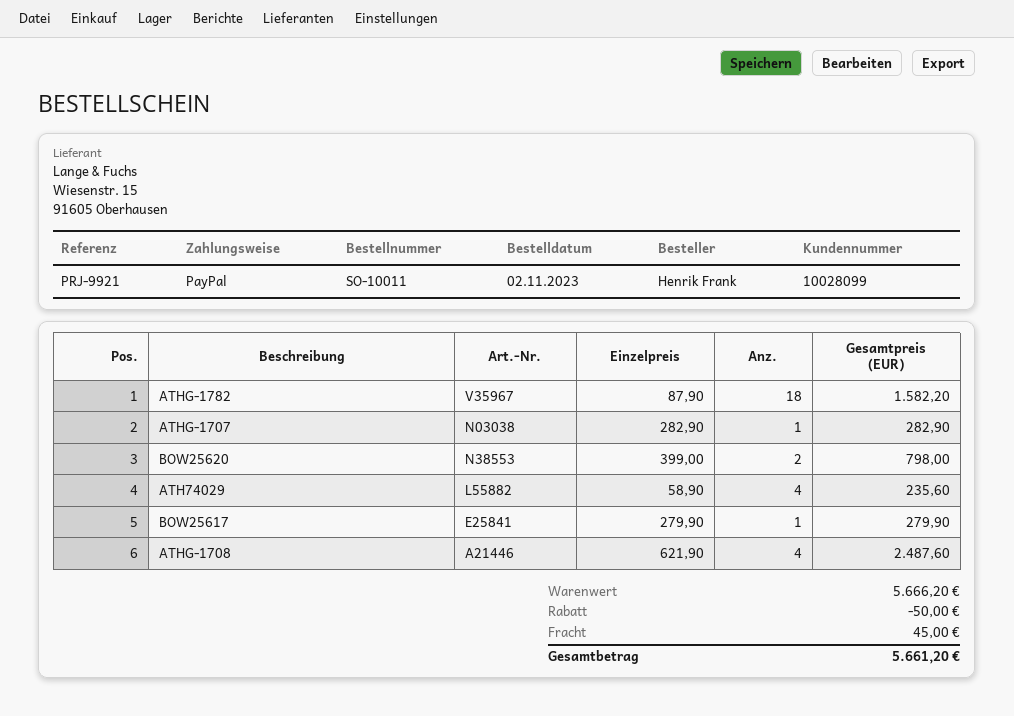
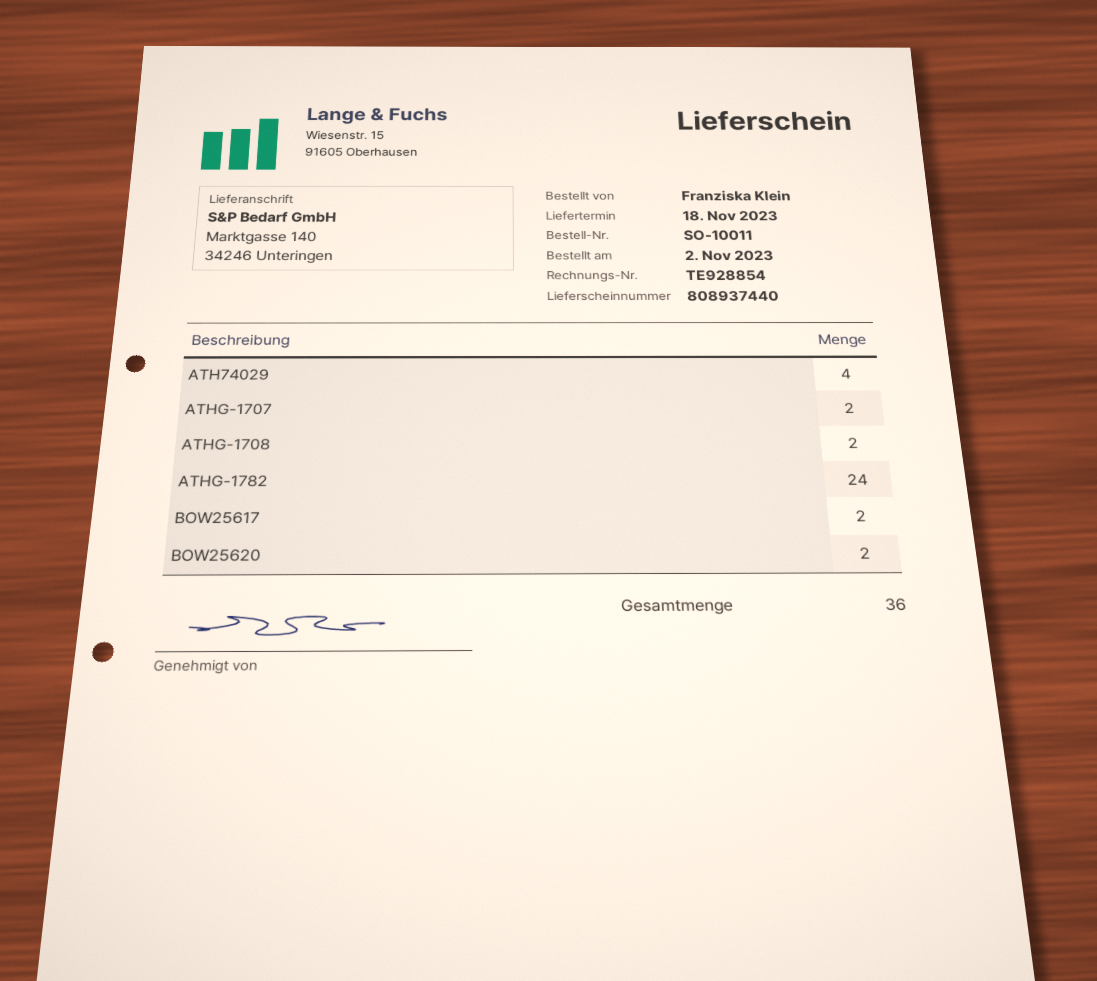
ordered by: Henrik Frank -> Franziska Klein
ATHG-1782: 18 -> 24
ATHG-1707: 1 -> 2
BOW25617: 1 -> 2
ATHG-1708: 4 -> 2

